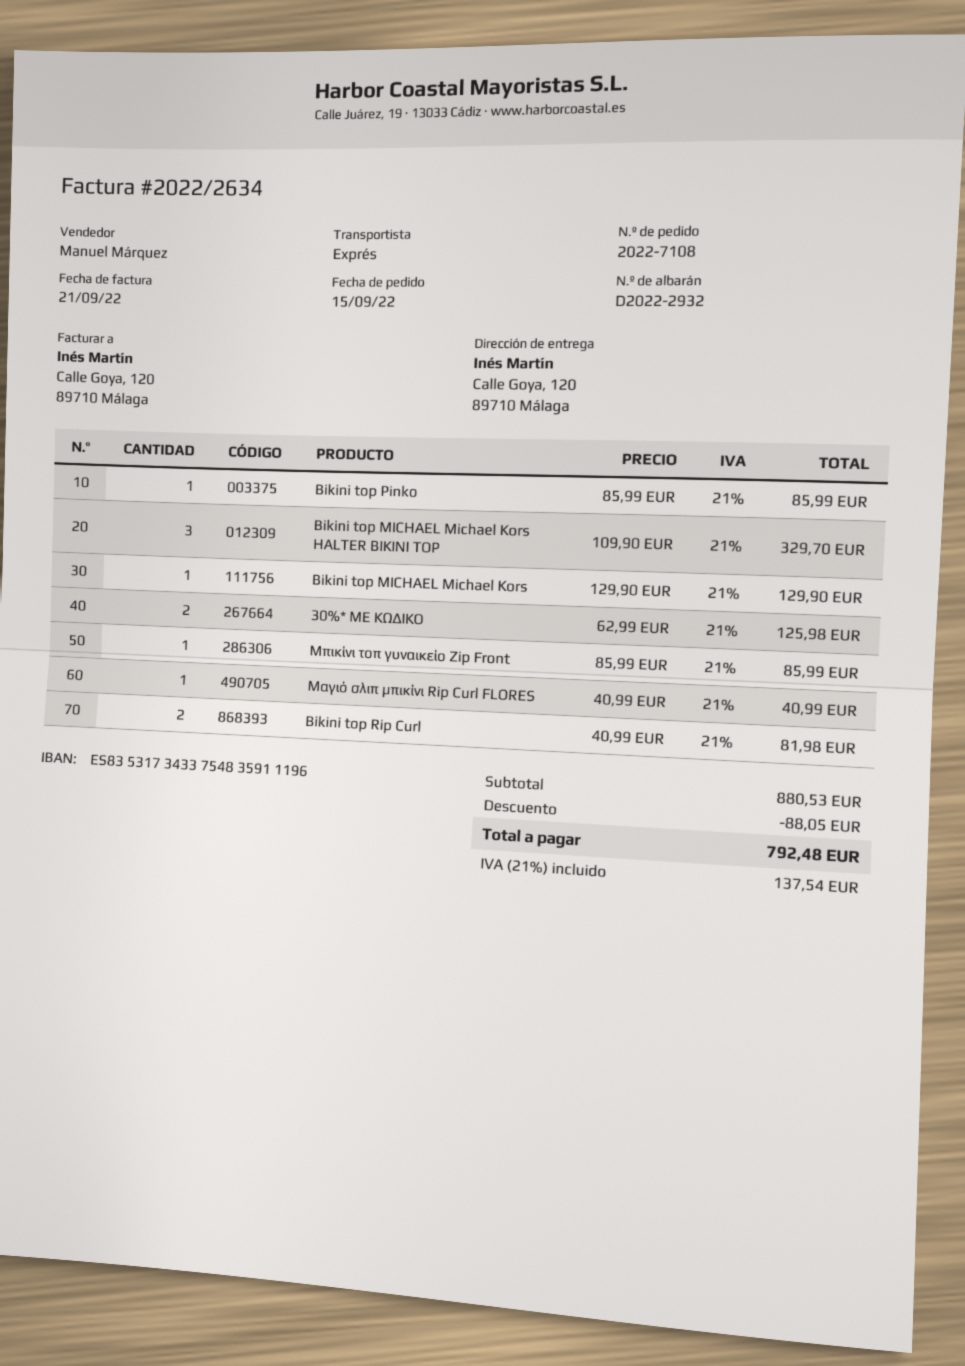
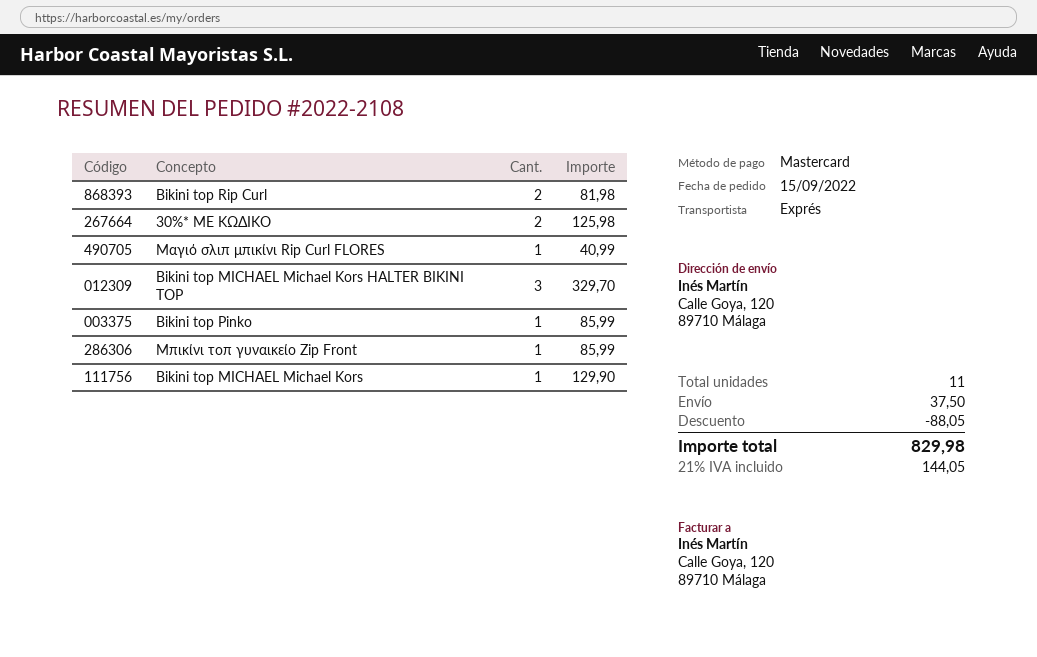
order number: 2022-7108 -> 2022-2108
shipping: none -> 37.50
tax: 21% = 137.54 -> 21% = 144.05
total: 792.48 -> 829.98

